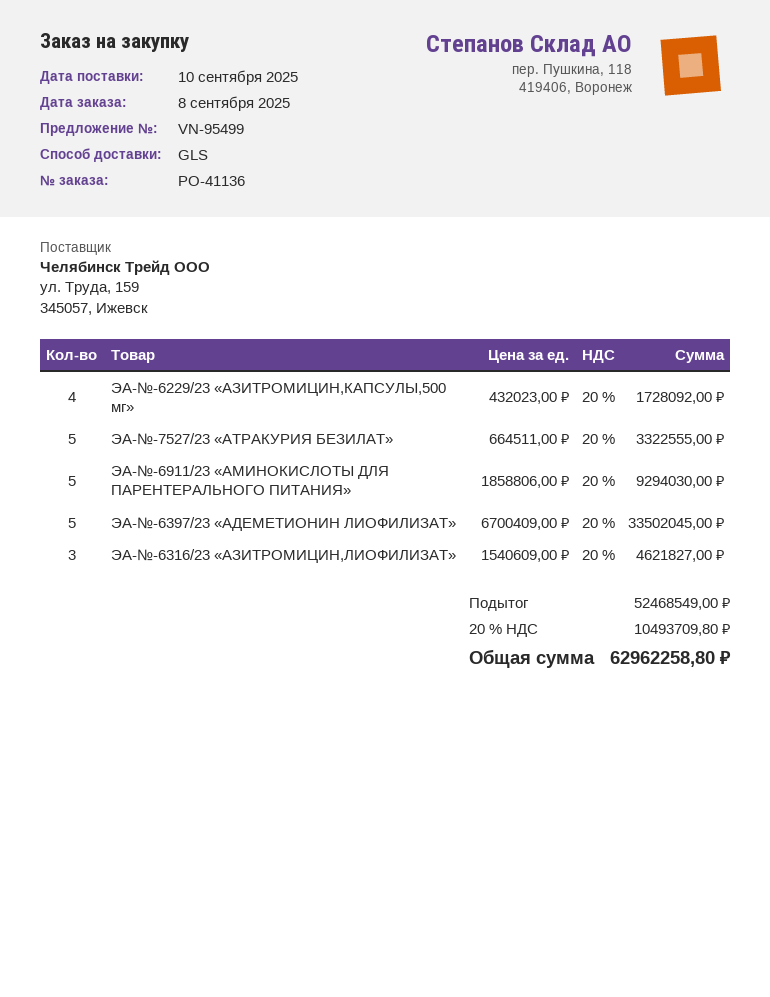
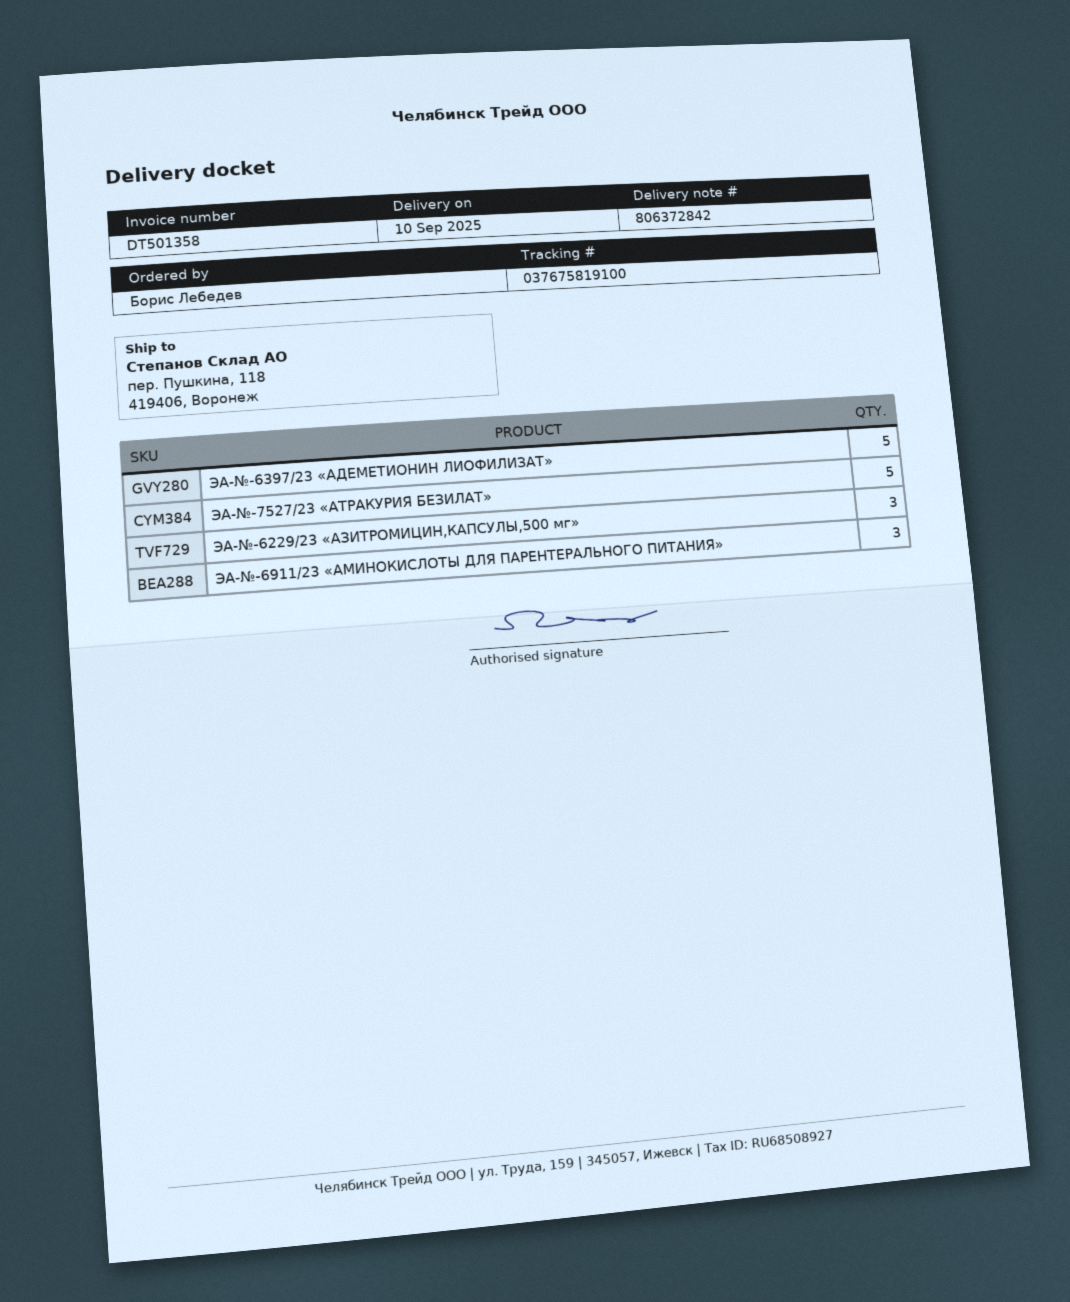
ЭА-№-6229/23 «АЗИТРОМИЦИН,КАПСУЛЫ,500 мг»: 4 -> 3
ЭА-№-6911/23 «АМИНОКИСЛОТЫ ДЛЯ ПАРЕНТЕРАЛЬНОГО ПИТАНИЯ»: 5 -> 3
ЭА-№-6316/23 «АЗИТРОМИЦИН,ЛИОФИЛИЗАТ»: 3 -> none

